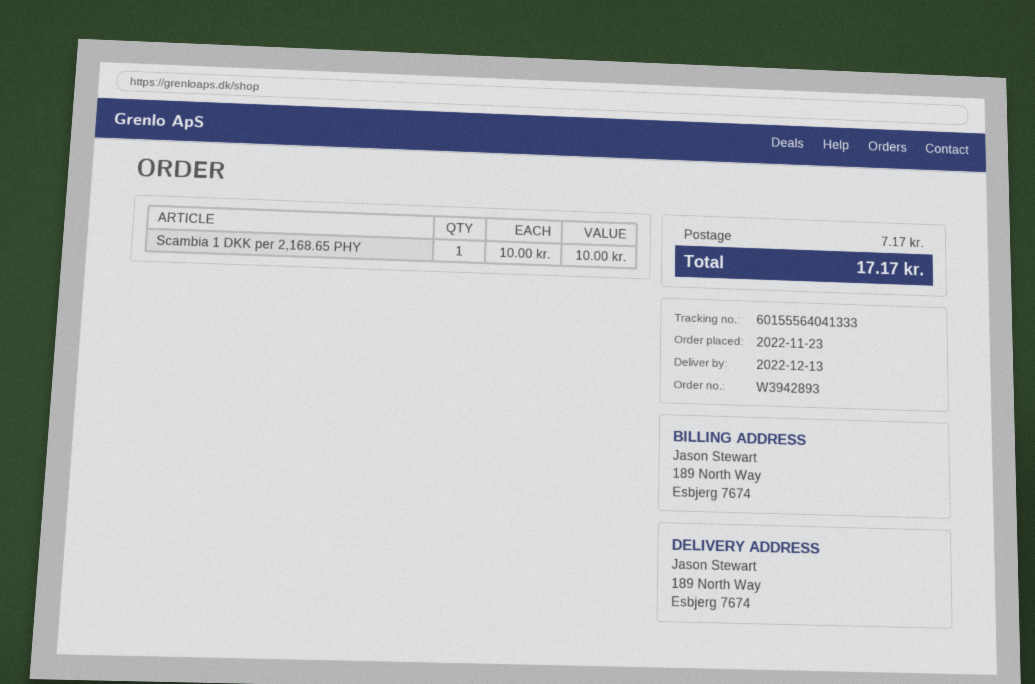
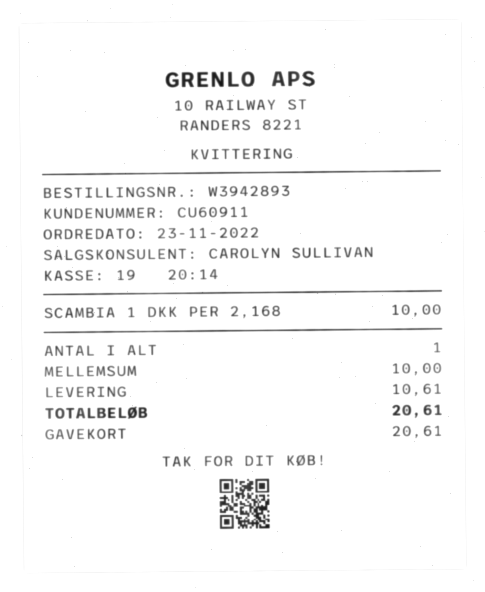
shipping: 7.17 -> 10.61
total: 17.17 -> 20.61

